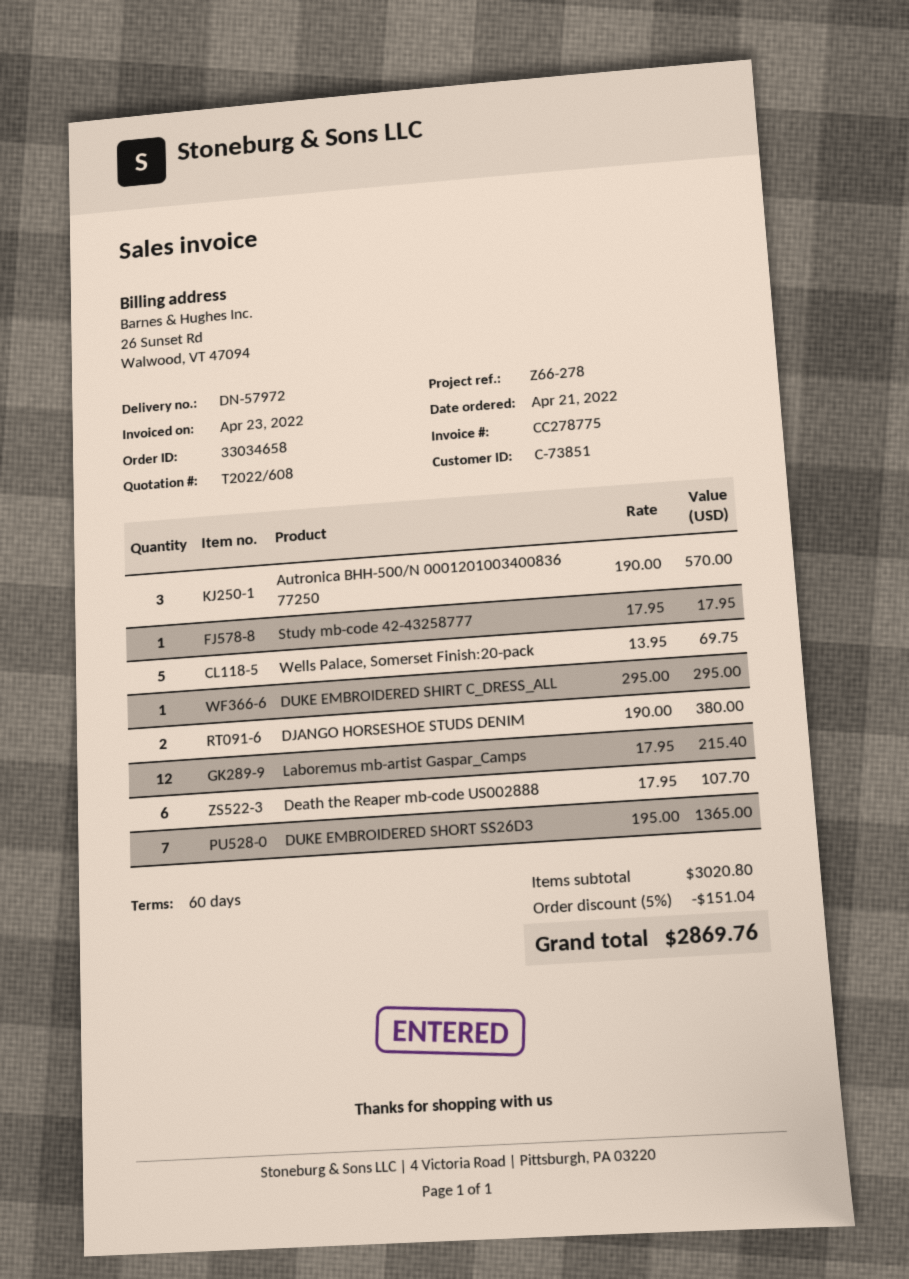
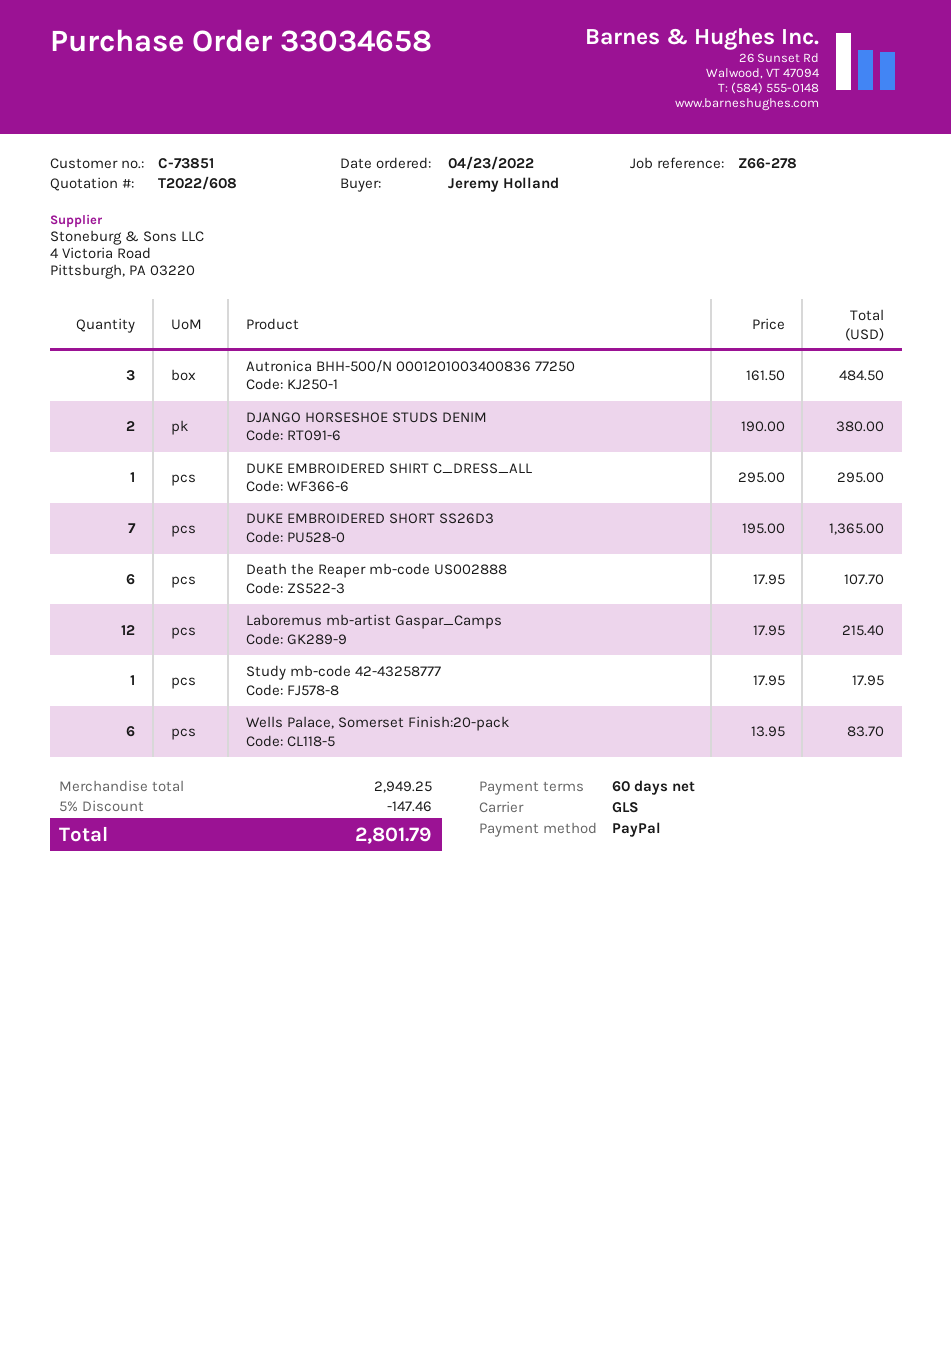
order date: 2022-04-21 -> 2022-04-23
Autronica BHH-500/N 0001201003400836 77250: 3 x 190.00 = 570.00 -> 3 x 161.50 = 484.50
Wells Palace, Somerset Finish:20-pack: 5 x 13.95 = 69.75 -> 6 x 13.95 = 83.70
subtotal: 3020.80 -> 2949.25
discount: 5% = 151.04 -> 5% = 147.46
total: 2869.76 -> 2801.79

